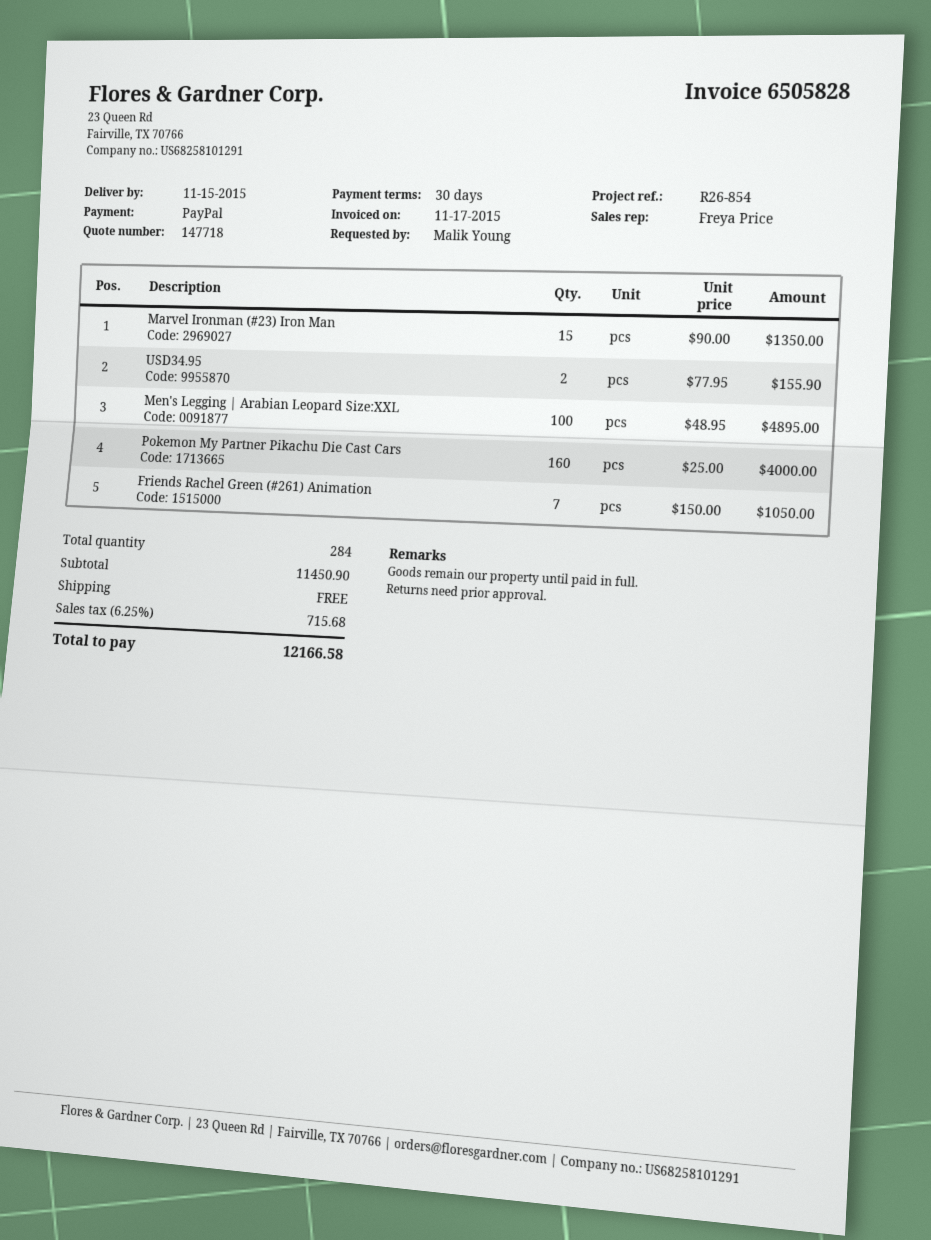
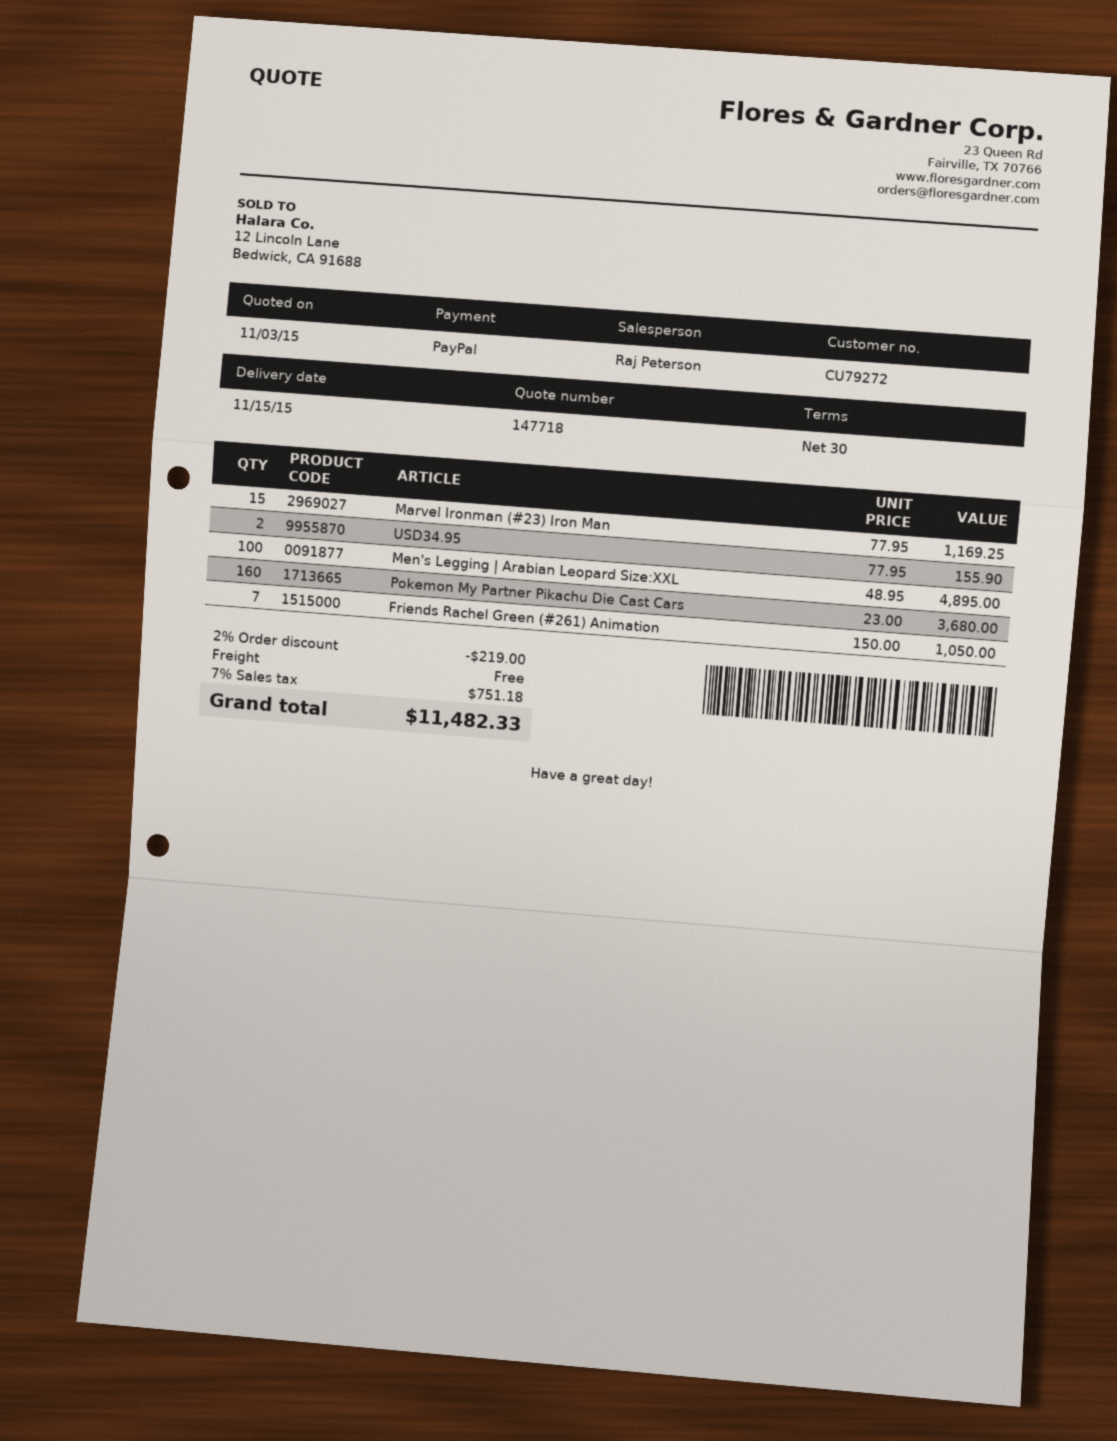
sales rep: Freya Price -> Raj Peterson
Marvel Ironman (#23) Iron Man: 15 x 90.00 = 1350.00 -> 15 x 77.95 = 1169.25
Pokemon My Partner Pikachu Die Cast Cars: 160 x 25.00 = 4000.00 -> 160 x 23.00 = 3680.00
discount: none -> 2% = 219.00
tax: 6.25% = 715.68 -> 7% = 751.18
total: 12166.58 -> 11482.33

